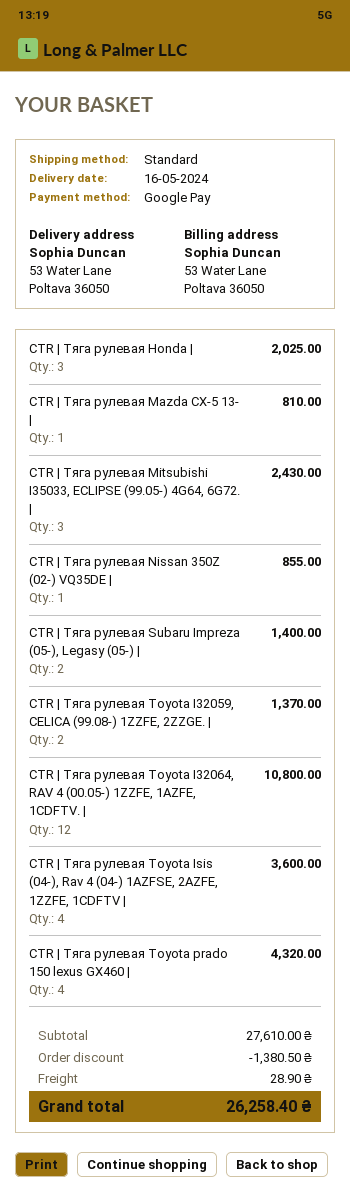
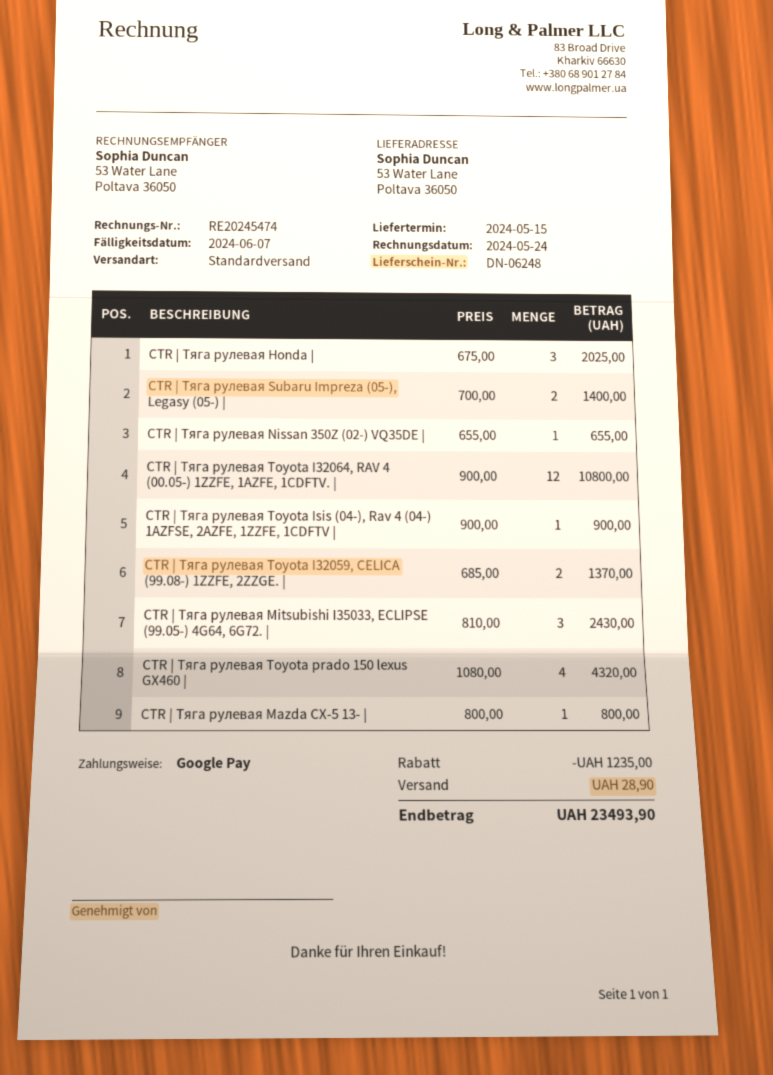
delivery date: 2024-05-16 -> 2024-05-15
CTR | Тяга рулевая Mazda CX-5 13- |: 1 for 810.00 -> 1 for 800.00
CTR | Тяга рулевая Nissan 350Z (02-) VQ35DE |: 1 for 855.00 -> 1 for 655.00
CTR | Тяга рулевая Toyota Isis (04-), Rav 4 (04-) 1AZFSE, 2AZFE, 1ZZFE, 1CDFTV |: 4 for 3600.00 -> 1 for 900.00
discount: 1380.50 -> 1235.00
total: 26258.40 -> 23493.90

